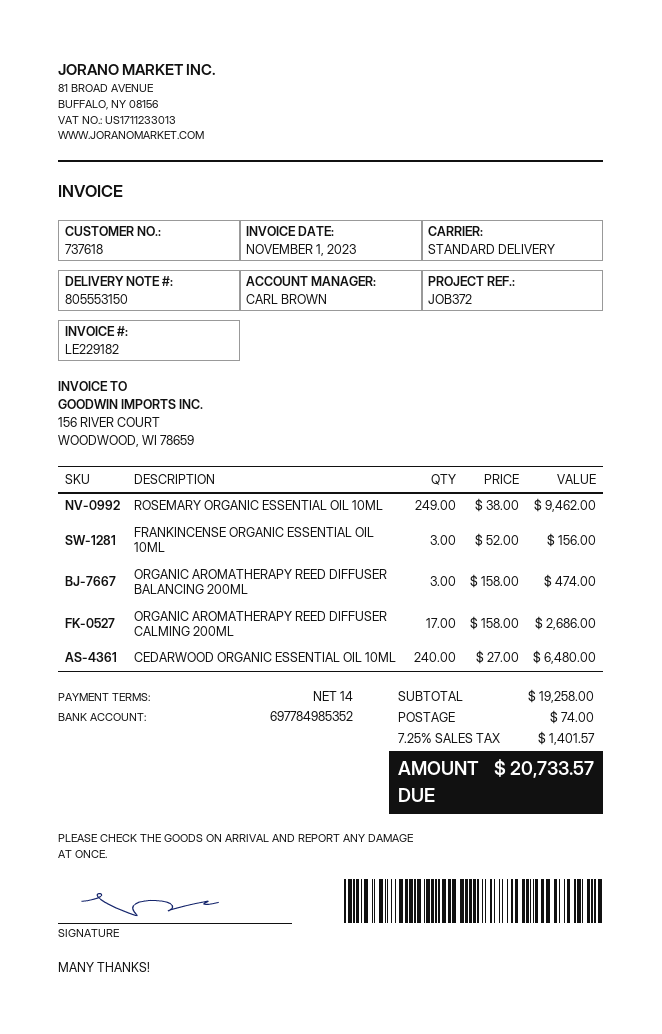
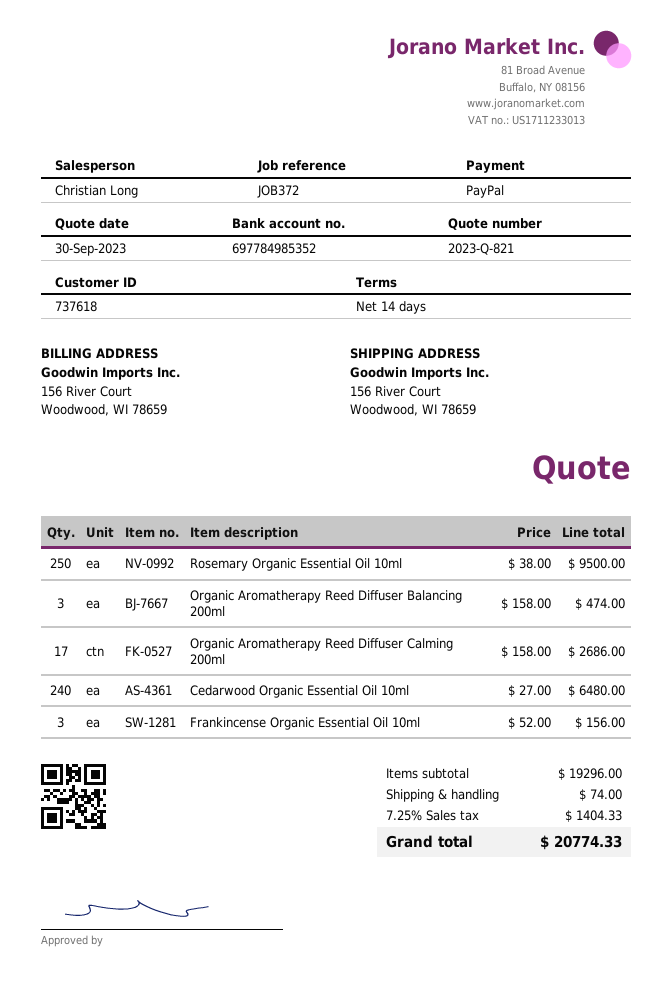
sales rep: CARL BROWN -> Christian Long
ROSEMARY ORGANIC ESSENTIAL OIL 10ML: 249 x 38.00 = 9462.00 -> 250 x 38.00 = 9500.00
subtotal: 19258.00 -> 19296.00
tax: 7.25% = 1401.57 -> 7.25% = 1404.33
total: 20733.57 -> 20774.33

